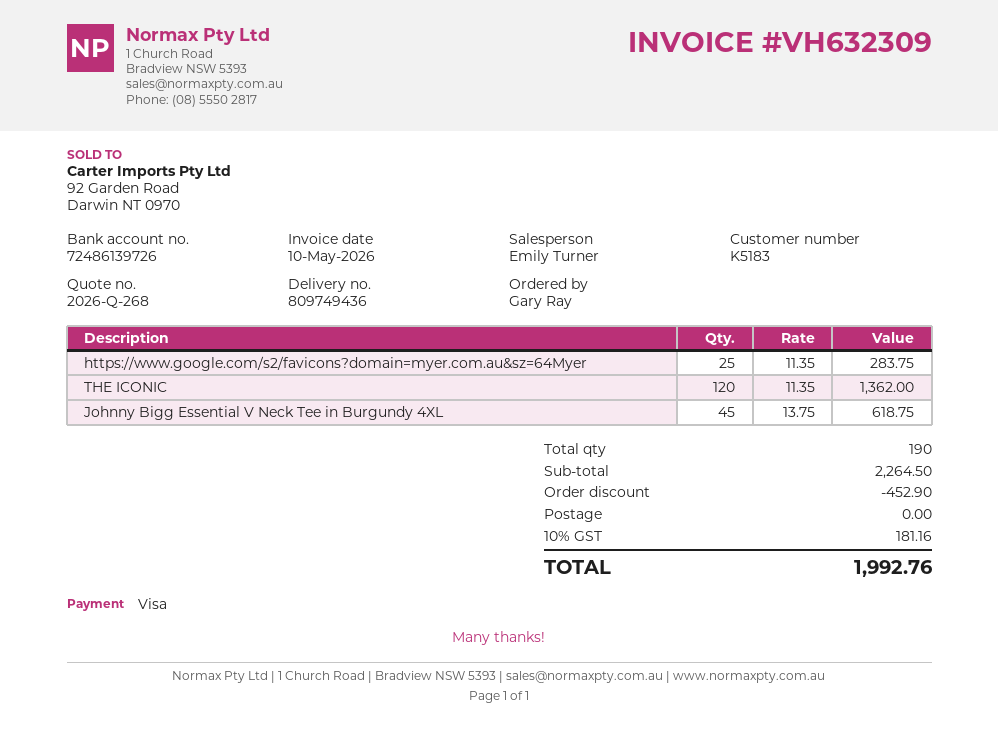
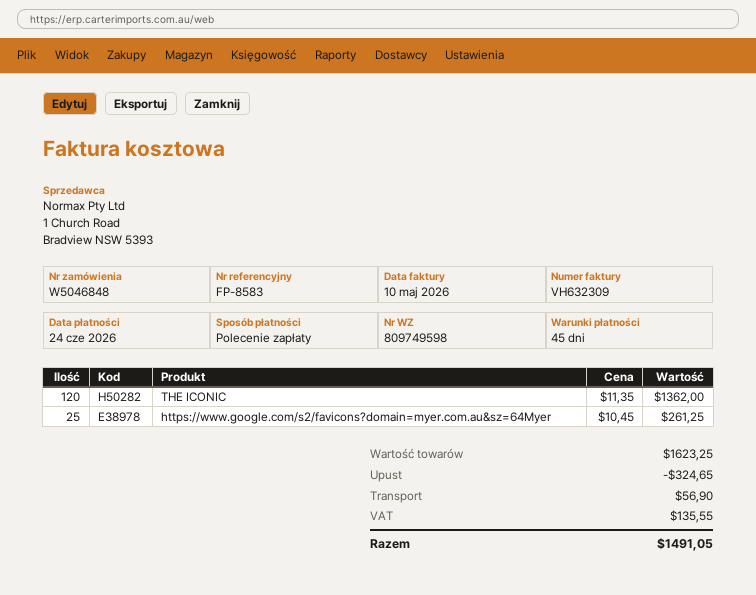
delivery note number: 809749436 -> 809749598
payment method: Visa -> direct debit
https://www.google.com/s2/favicons?domain=myer.com.au&sz=64Myer: 25 x 11.35 = 283.75 -> 25 x 10.45 = 261.25
Johnny Bigg Essential V Neck Tee in Burgundy 4XL: 45 x 13.75 = 618.75 -> none
subtotal: 2264.50 -> 1623.25
discount: 452.90 -> 324.65
shipping: 0.00 -> 56.90
tax: 181.16 -> 135.55
total: 1992.76 -> 1491.05

